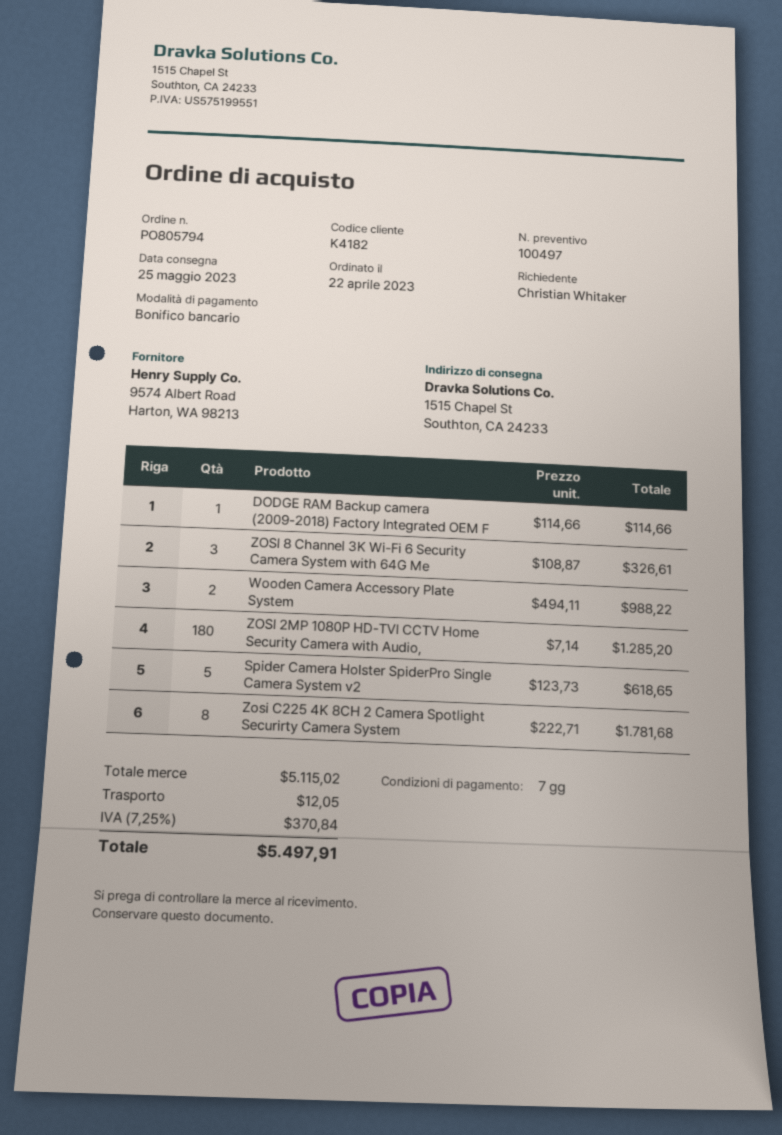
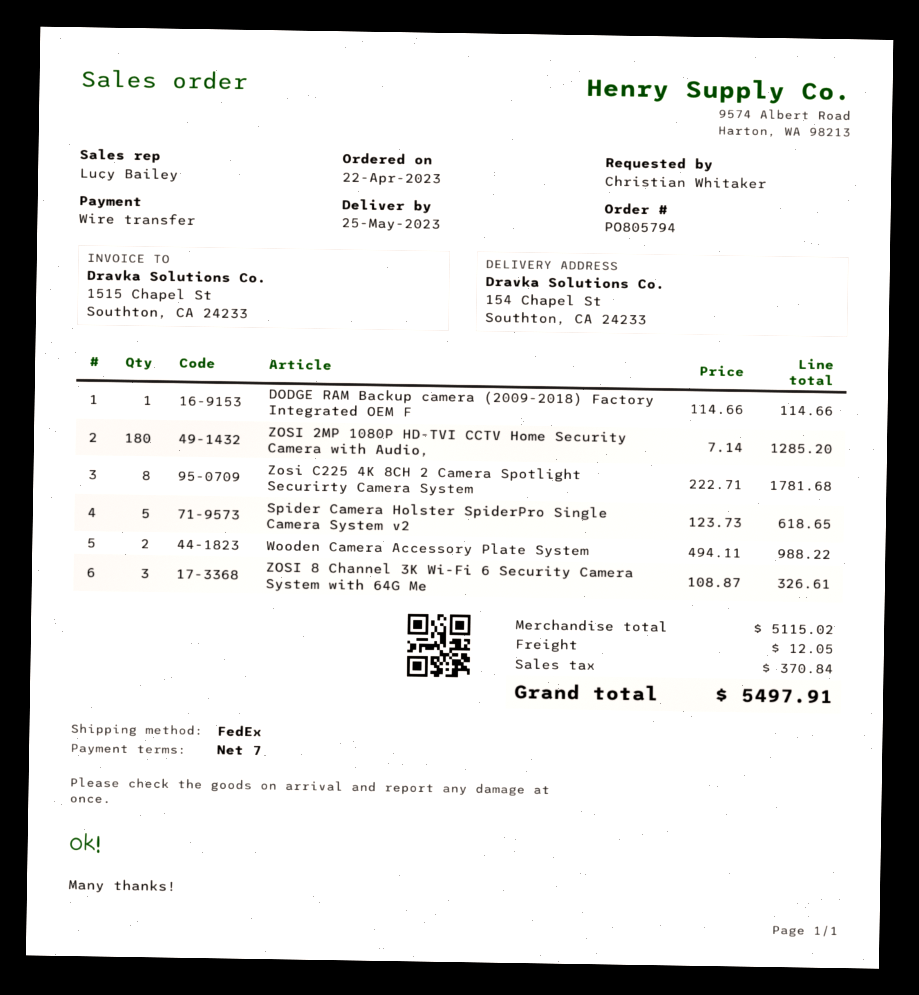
ship to: 1515 Chapel St, Southton, CA 24233 -> 154 Chapel St, Southton, CA 24233

